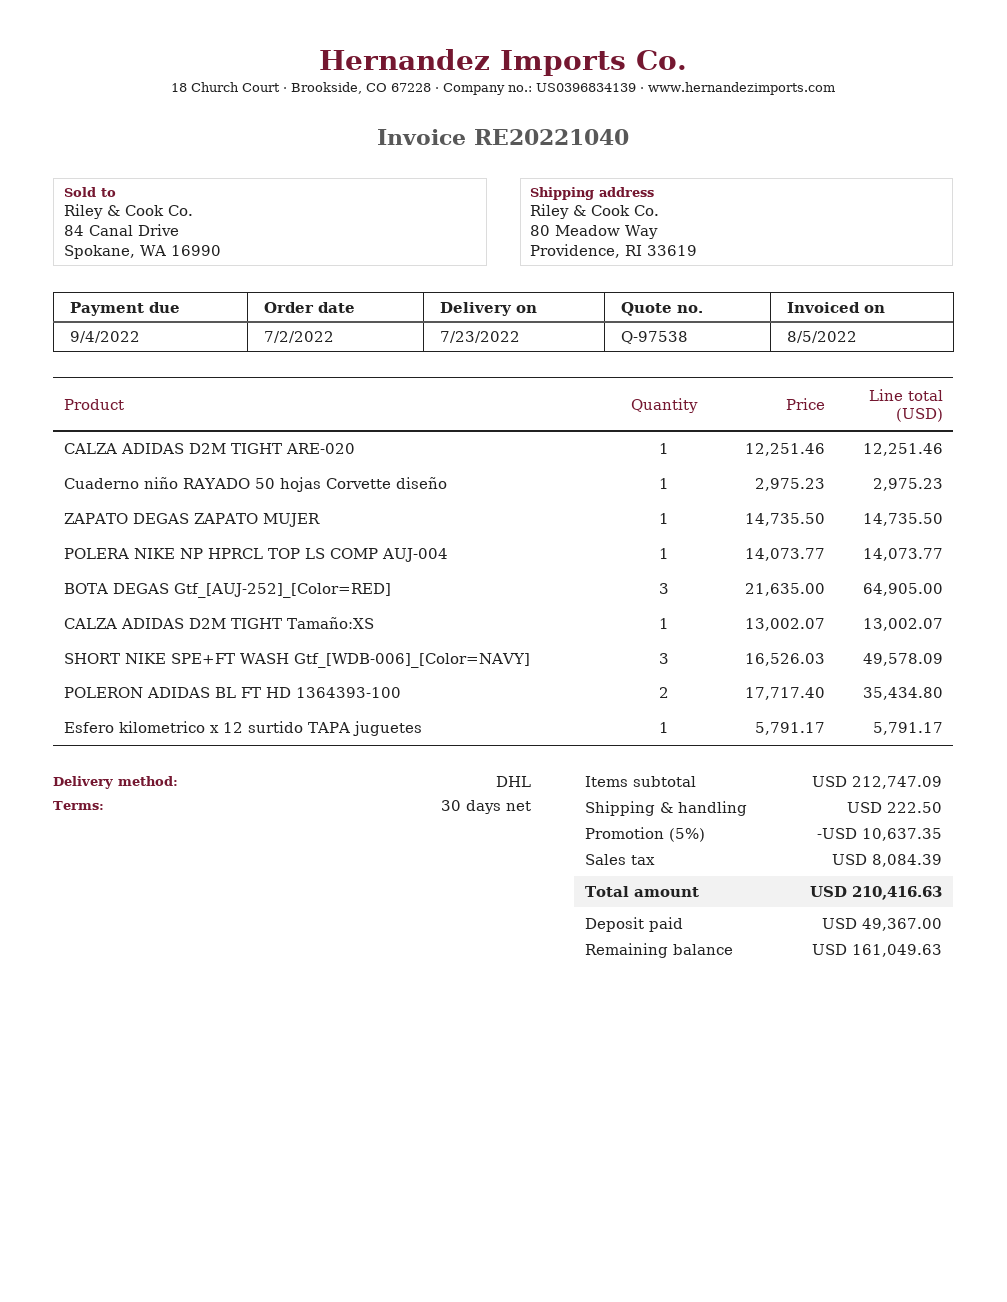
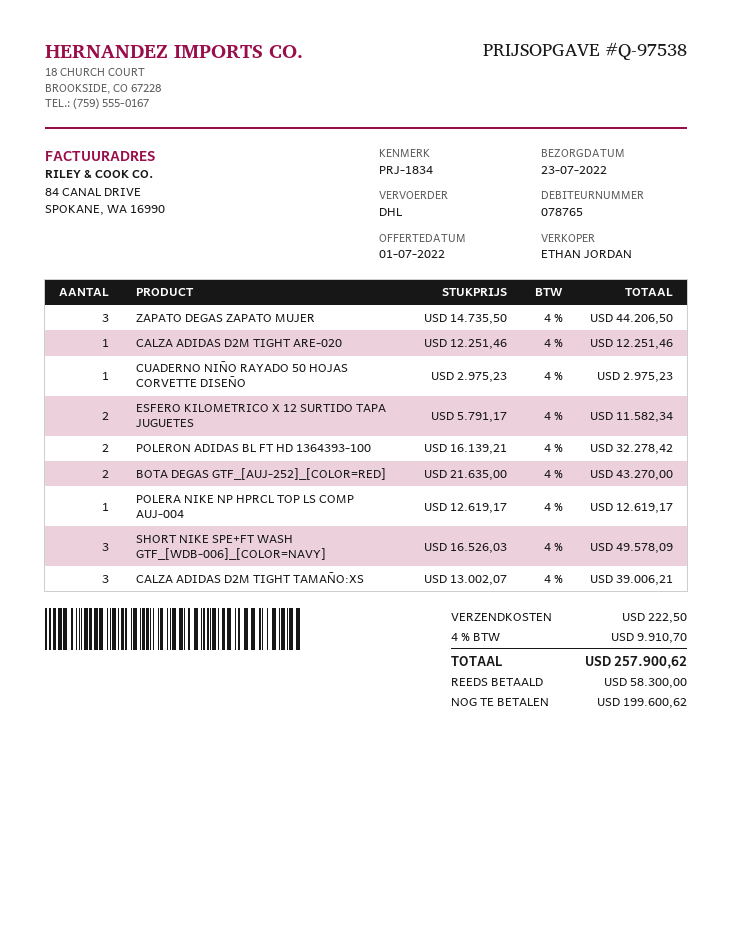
ZAPATO DEGAS ZAPATO MUJER: 1 x 14735.50 = 14735.50 -> 3 x 14735.50 = 44206.50
POLERA NIKE NP HPRCL TOP LS COMP AUJ-004: 1 x 14073.77 = 14073.77 -> 1 x 12619.17 = 12619.17
BOTA DEGAS Gtf_[AUJ-252]_[Color=RED]: 3 x 21635.00 = 64905.00 -> 2 x 21635.00 = 43270.00
CALZA ADIDAS D2M TIGHT Tamaño:XS: 1 x 13002.07 = 13002.07 -> 3 x 13002.07 = 39006.21
POLERON ADIDAS BL FT HD 1364393-100: 2 x 17717.40 = 35434.80 -> 2 x 16139.21 = 32278.42
Esfero kilometrico x 12 surtido TAPA juguetes: 1 x 5791.17 = 5791.17 -> 2 x 5791.17 = 11582.34
discount: 5% = 10637.35 -> none
tax: 8084.39 -> 9910.70
total: 210416.63 -> 257900.62
deposit: 49367.00 -> 58300.00
balance: 161049.63 -> 199600.62

